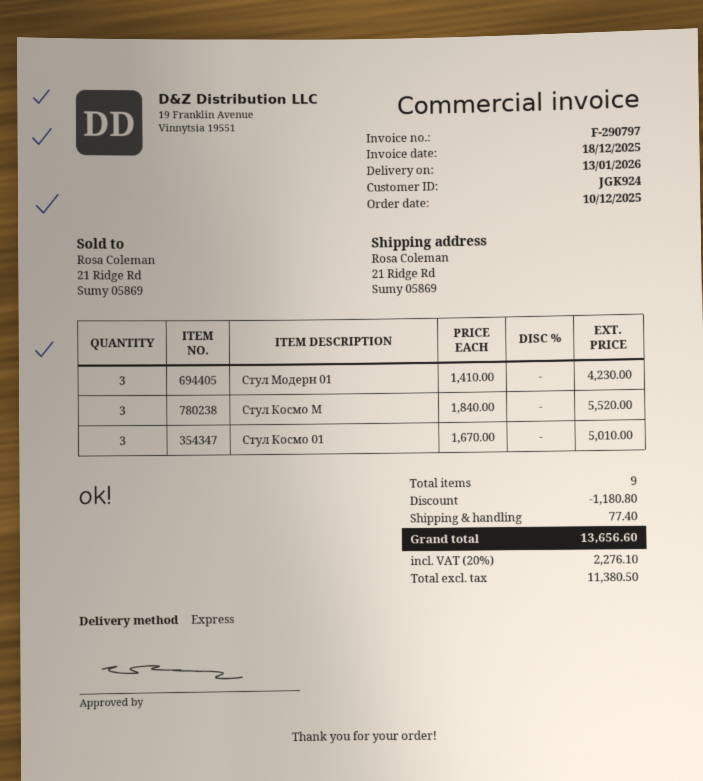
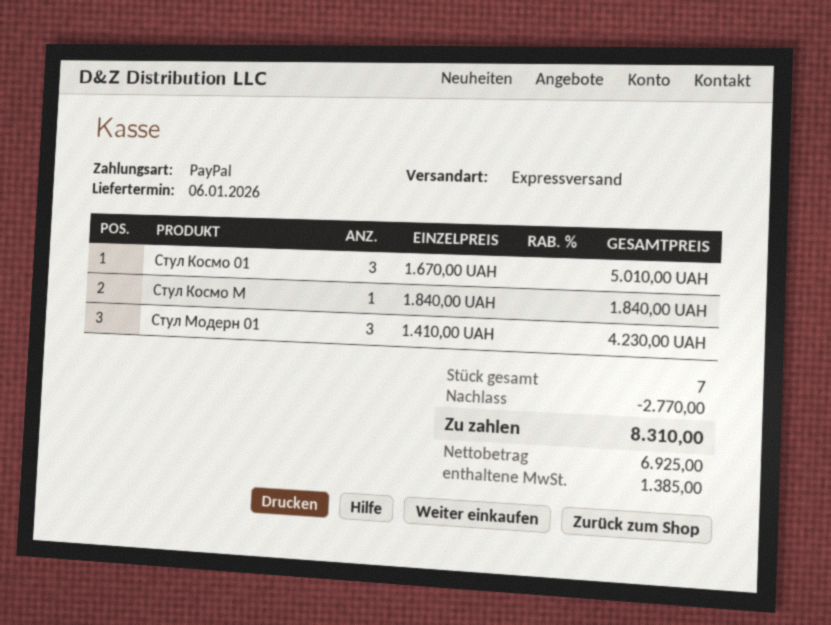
delivery date: 2026-01-13 -> 2026-01-06
Стул Космо М: 3 x 1840.00 = 5520.00 -> 1 x 1840.00 = 1840.00
total quantity: 9 -> 7
discount: 1180.80 -> 2770.00
shipping: 77.40 -> none
net: 11380.50 -> 6925.00
tax: 2276.10 -> 1385.00
total: 13656.60 -> 8310.00

